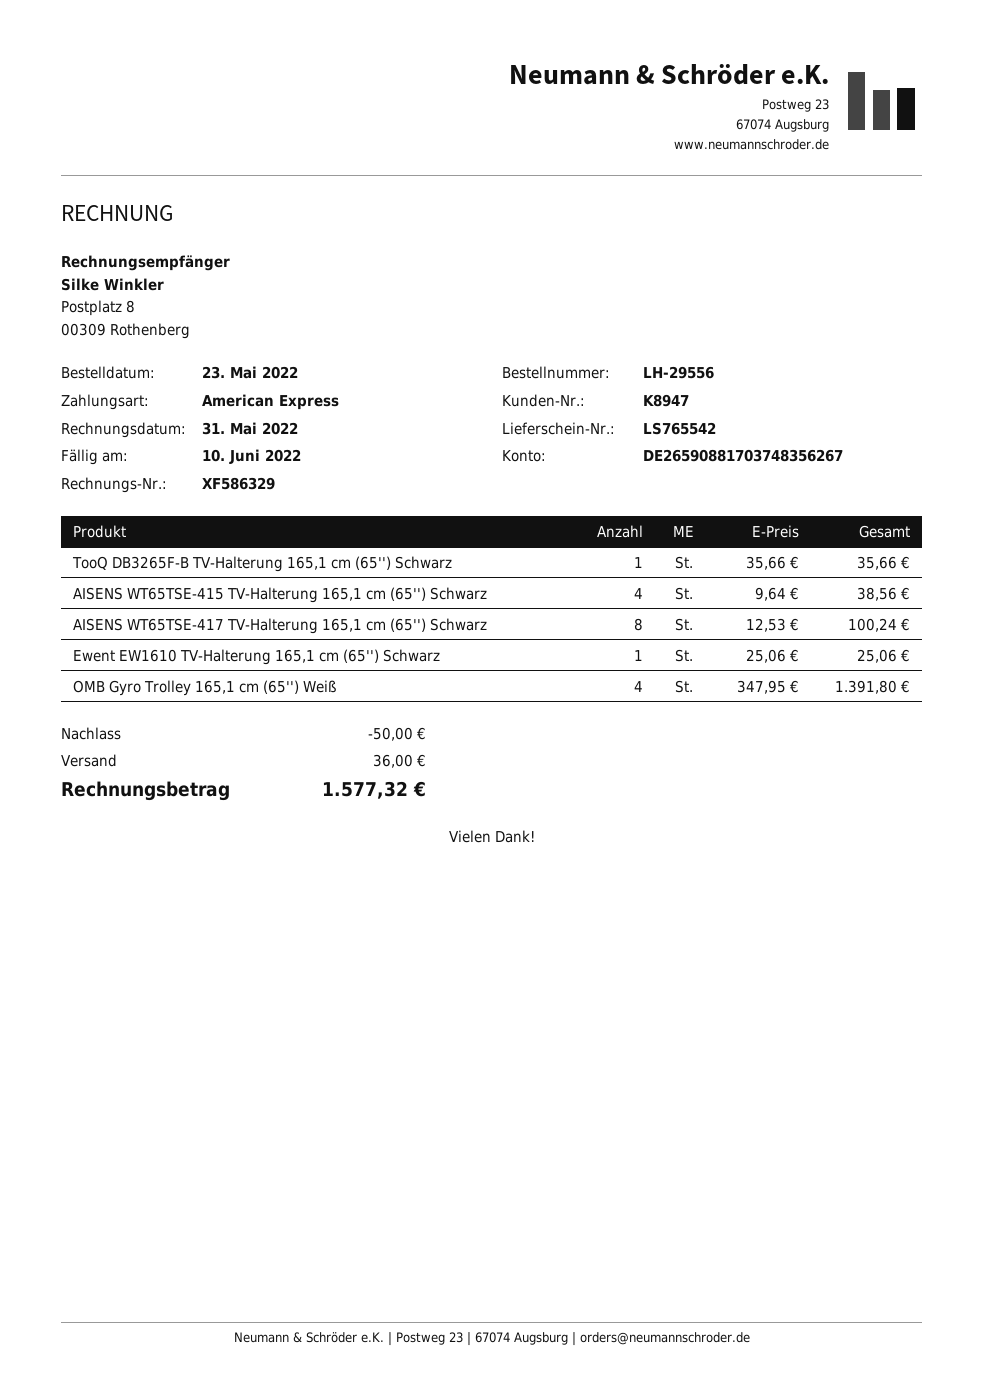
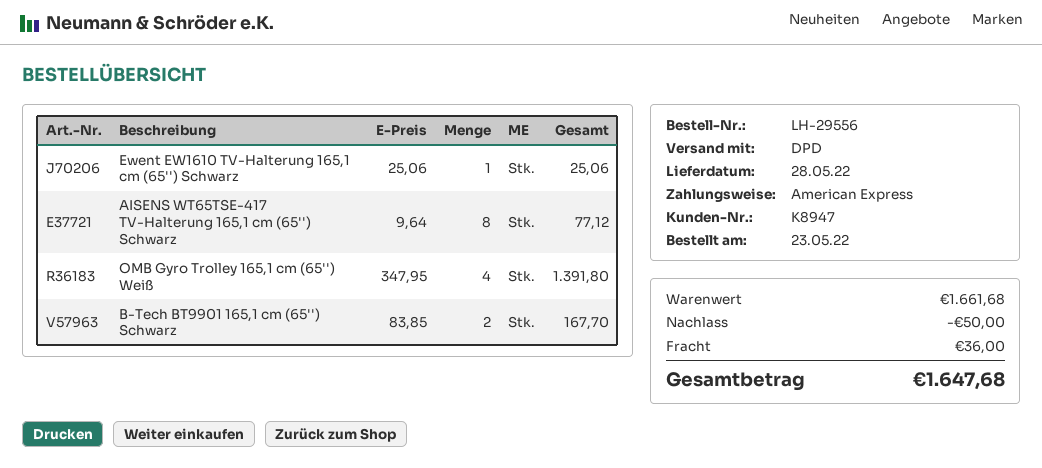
TooQ DB3265F-B TV-Halterung 165,1 cm (65'') Schwarz: 1 x 35.66 = 35.66 -> none
AISENS WT65TSE-415 TV-Halterung 165,1 cm (65'') Schwarz: 4 x 9.64 = 38.56 -> none
AISENS WT65TSE-417 TV-Halterung 165,1 cm (65'') Schwarz: 8 x 12.53 = 100.24 -> 8 x 9.64 = 77.12
B-Tech BT9901 165,1 cm (65'') Schwarz: none -> 2 x 83.85 = 167.70
total: 1577.32 -> 1647.68

